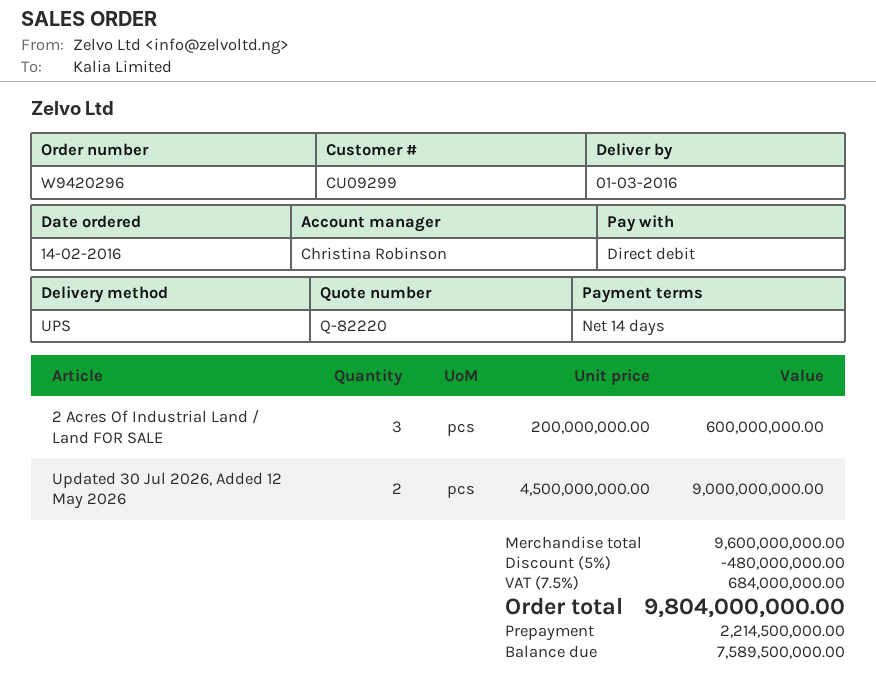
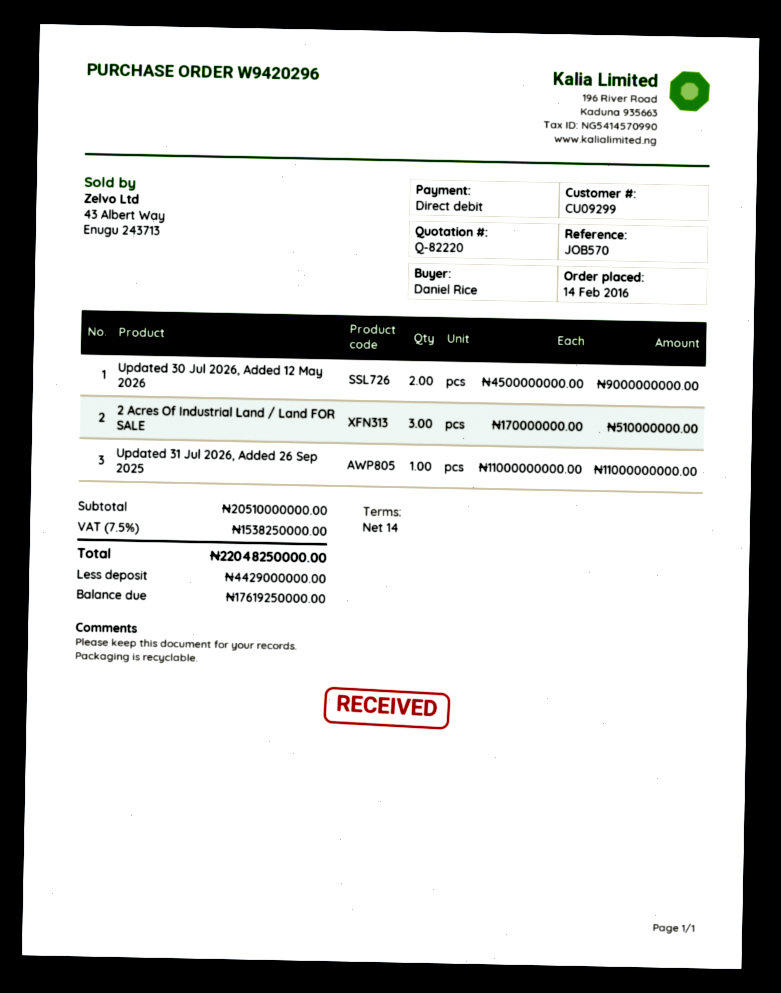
2 Acres Of Industrial Land / Land FOR SALE: 3 x 200000000.00 = 600000000.00 -> 3 x 170000000.00 = 510000000.00
Updated 31 Jul 2026, Added 26 Sep 2025: none -> 1 x 11000000000.00 = 11000000000.00
subtotal: 9600000000.00 -> 20510000000.00
discount: 5% = 480000000.00 -> none
tax: 7.5% = 684000000.00 -> 7.5% = 1538250000.00
total: 9804000000.00 -> 22048250000.00
deposit: 2214500000.00 -> 4429000000.00
balance: 7589500000.00 -> 17619250000.00

